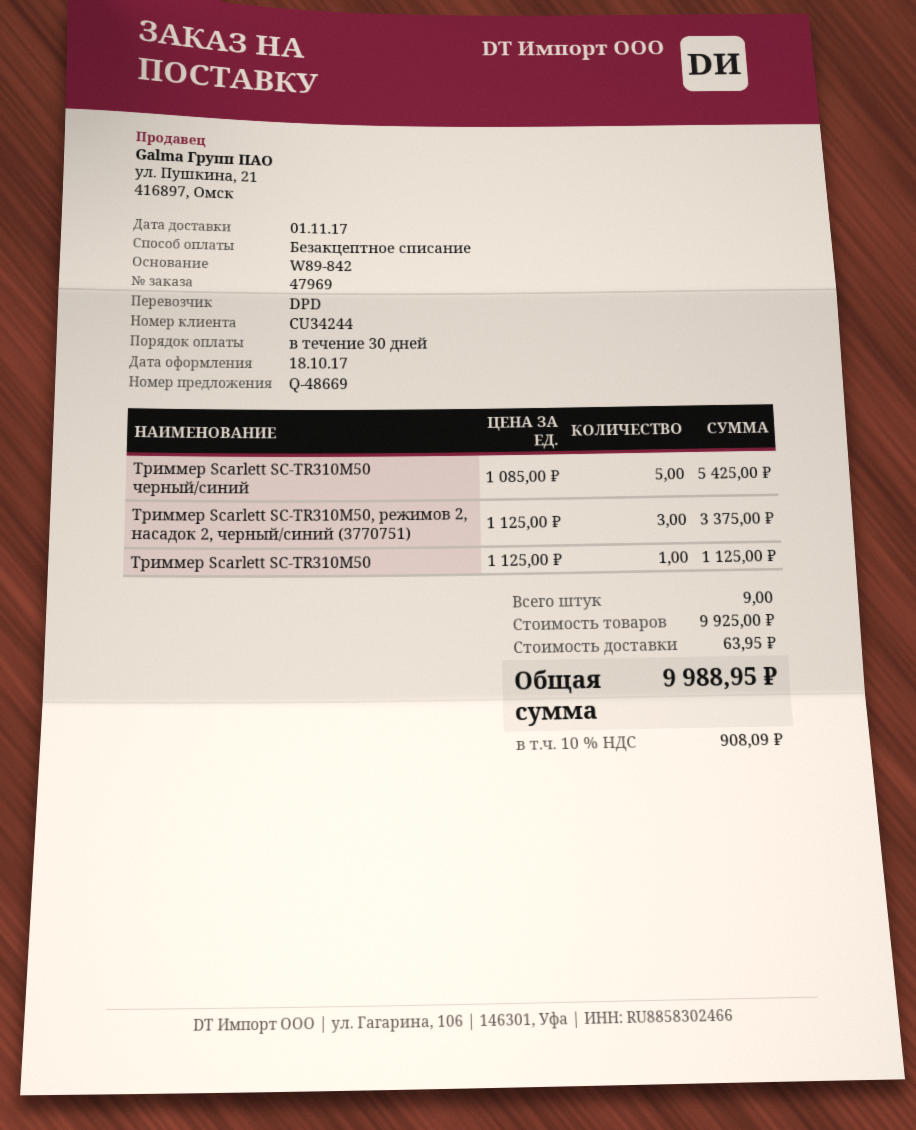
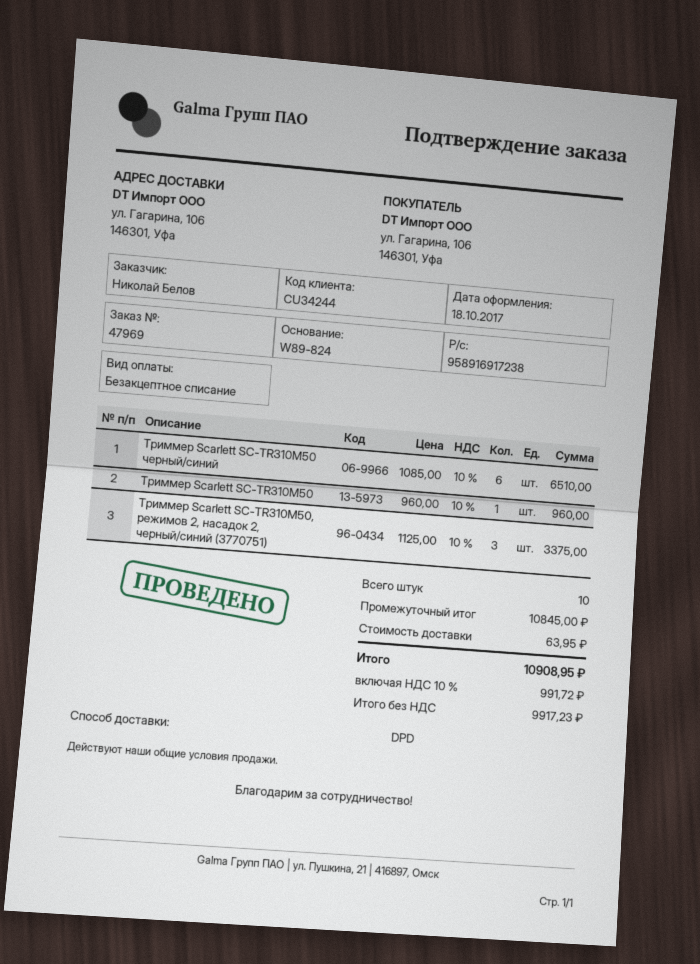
reference: W89-842 -> W89-824
Триммер Scarlett SC-TR310M50 черный/синий: 5 x 1085.00 = 5425.00 -> 6 x 1085.00 = 6510.00
Триммер Scarlett SC-TR310M50: 1 x 1125.00 = 1125.00 -> 1 x 960.00 = 960.00
total quantity: 9 -> 10
subtotal: 9925.00 -> 10845.00
tax: 10% = 908.09 -> 10% = 991.72
total: 9988.95 -> 10908.95

